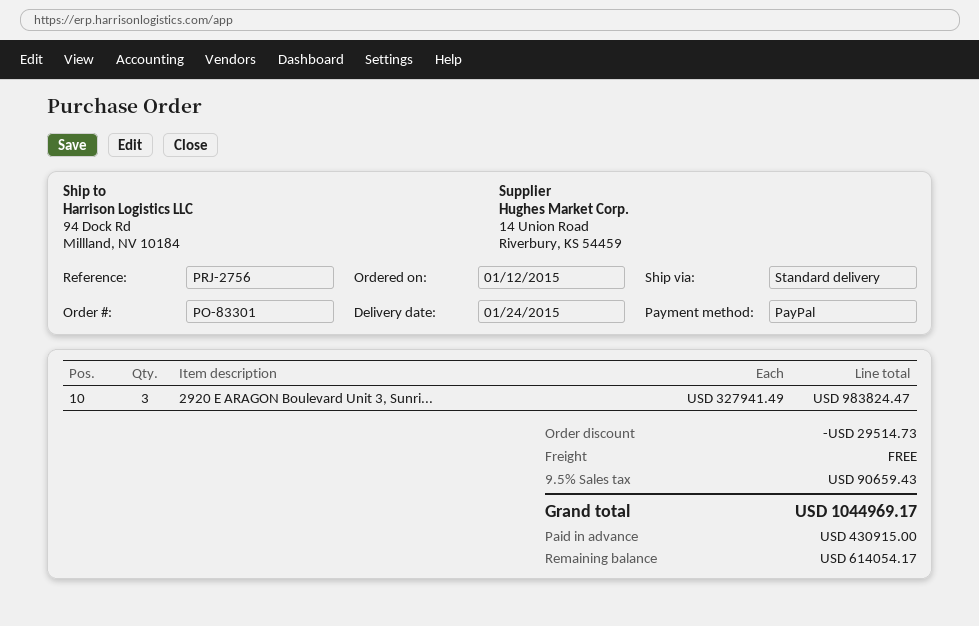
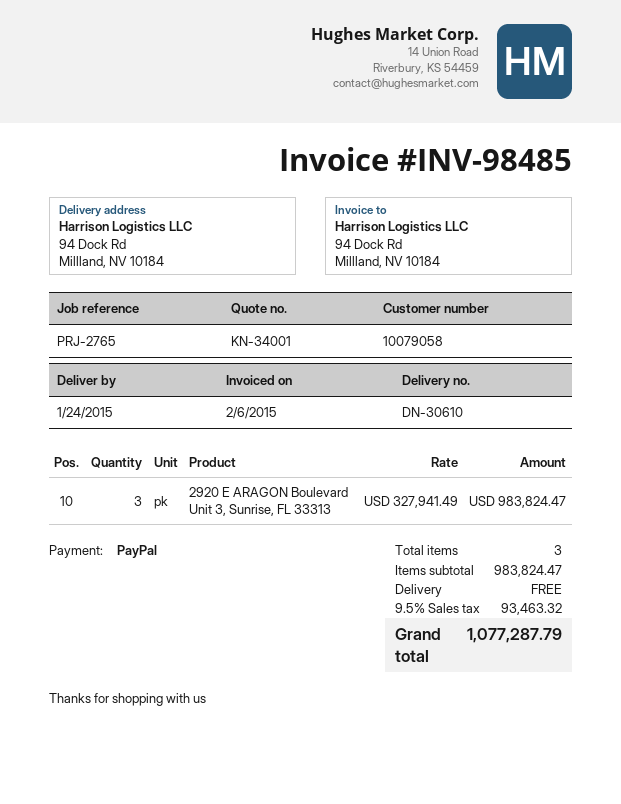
reference: PRJ-2756 -> PRJ-2765
discount: 29514.73 -> none
tax: 9.5% = 90659.43 -> 9.5% = 93463.32
total: 1044969.17 -> 1077287.79

